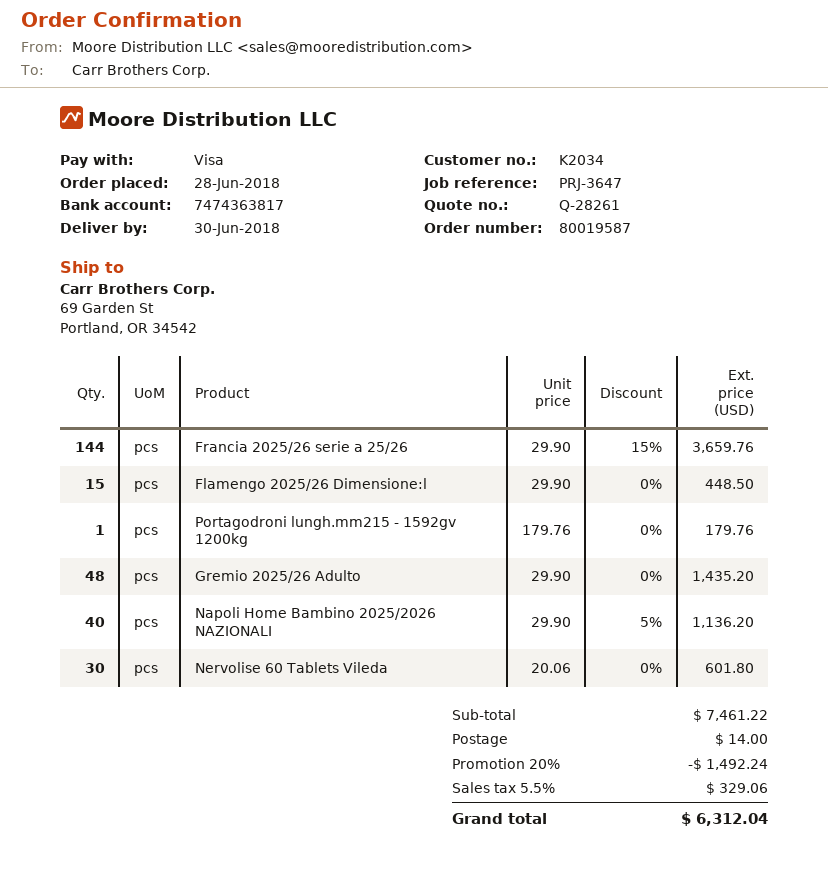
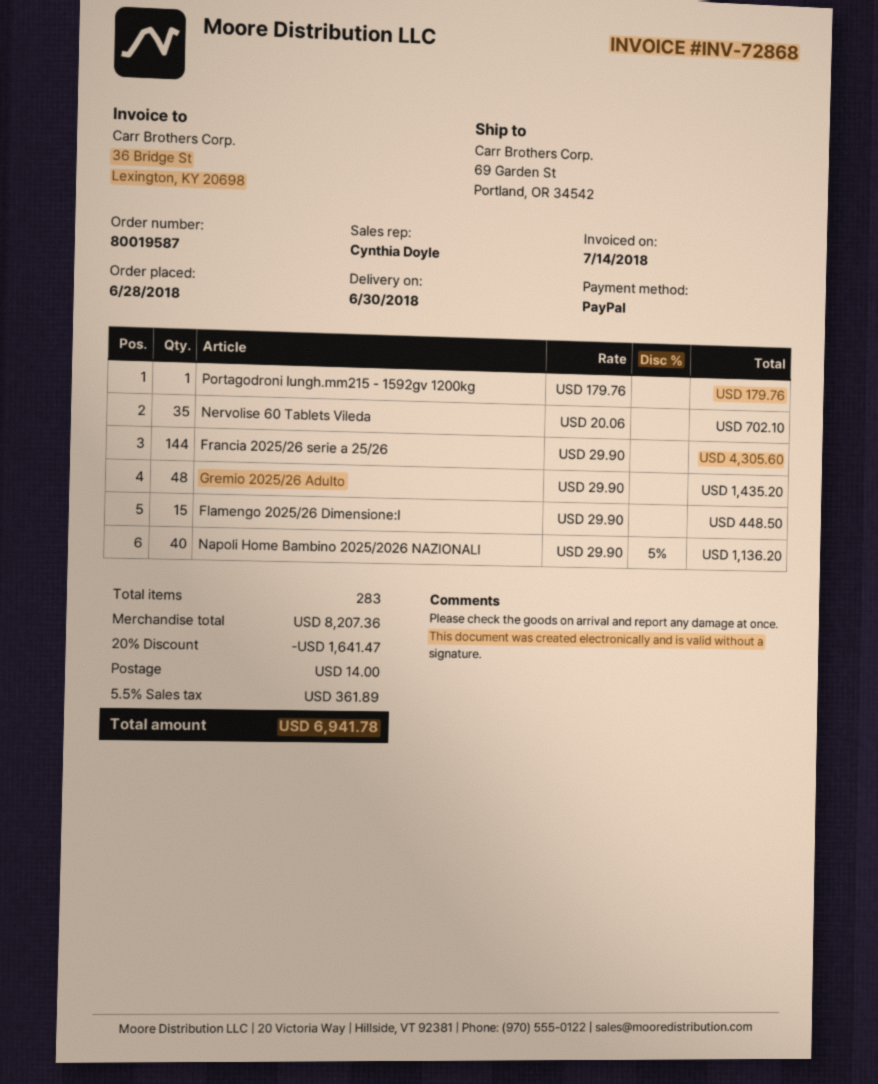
payment method: Visa -> PayPal
Francia 2025/26 serie a 25/26: 144 x 29.90 - 15% = 3659.76 -> 144 x 29.90 = 4305.60
Nervolise 60 Tablets Vileda: 30 x 20.06 = 601.80 -> 35 x 20.06 = 702.10
subtotal: 7461.22 -> 8207.36
discount: 20% = 1492.24 -> 20% = 1641.47
tax: 5.5% = 329.06 -> 5.5% = 361.89
total: 6312.04 -> 6941.78

